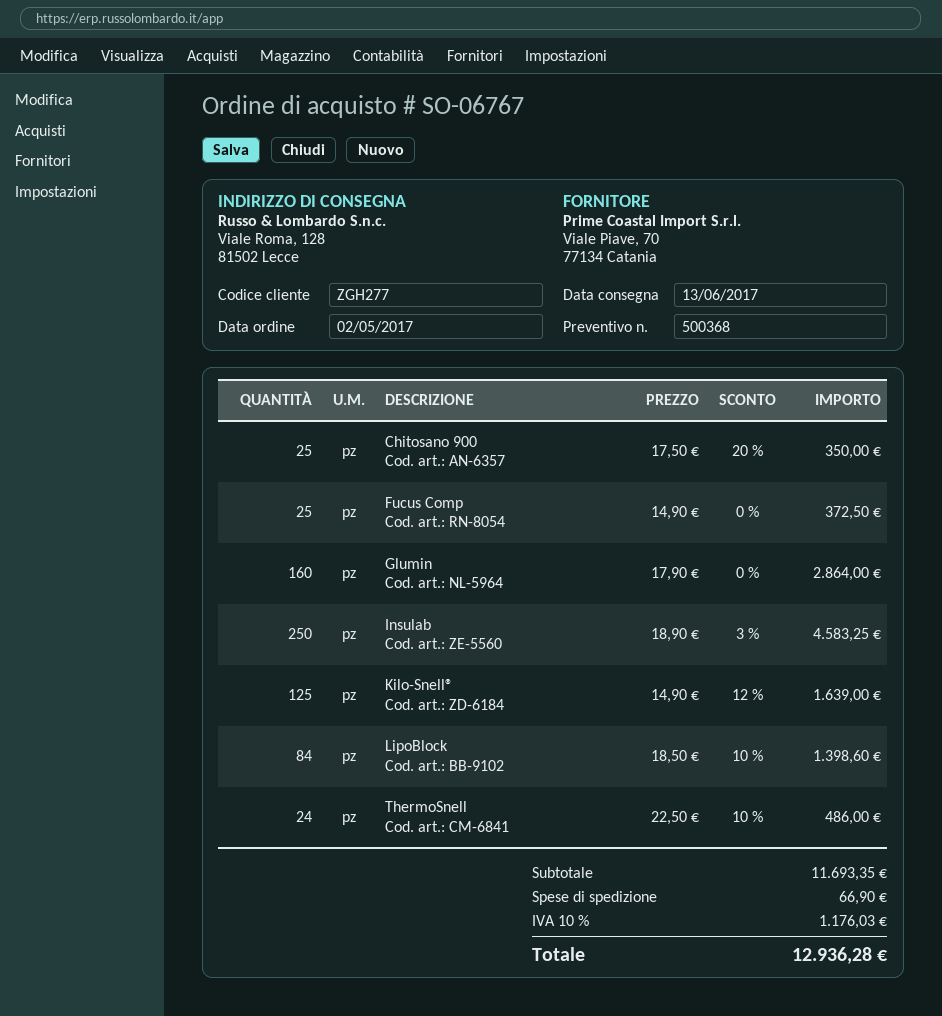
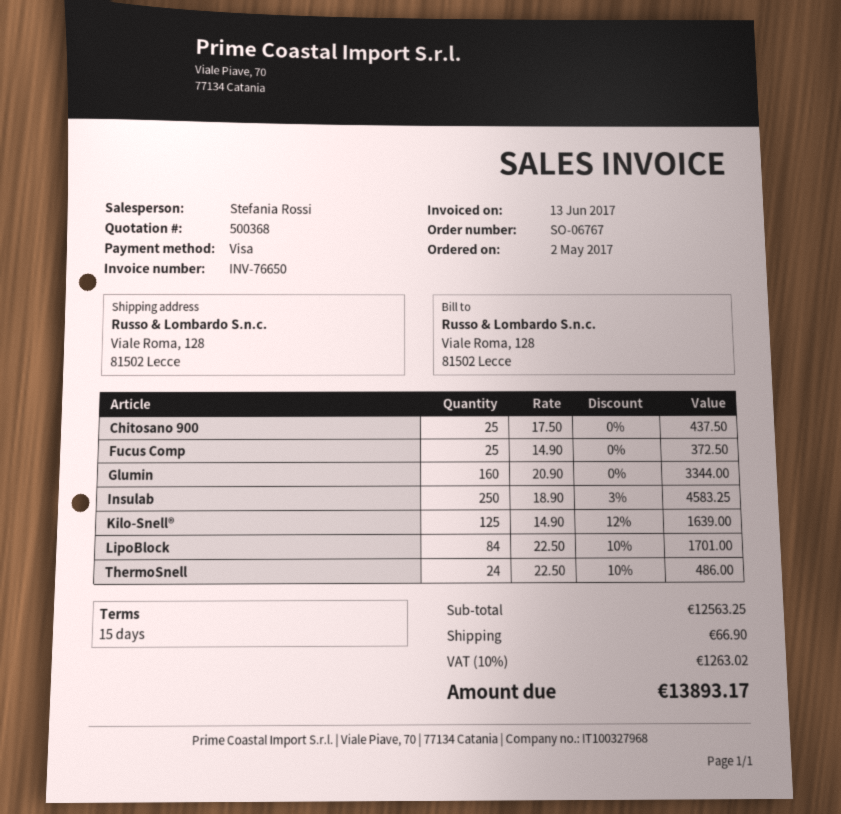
Chitosano 900: 25 x 17.50 - 20% = 350.00 -> 25 x 17.50 = 437.50
Glumin: 160 x 17.90 = 2864.00 -> 160 x 20.90 = 3344.00
LipoBlock: 84 x 18.50 - 10% = 1398.60 -> 84 x 22.50 - 10% = 1701.00
subtotal: 11693.35 -> 12563.25
tax: 10% = 1176.03 -> 10% = 1263.02
total: 12936.28 -> 13893.17

